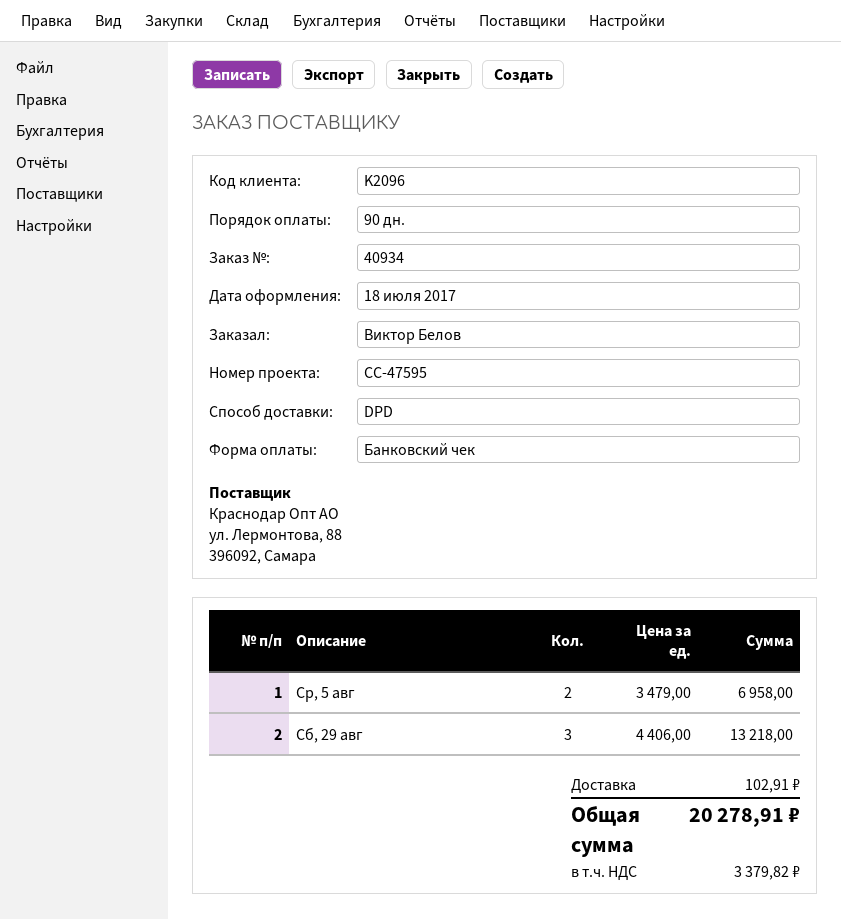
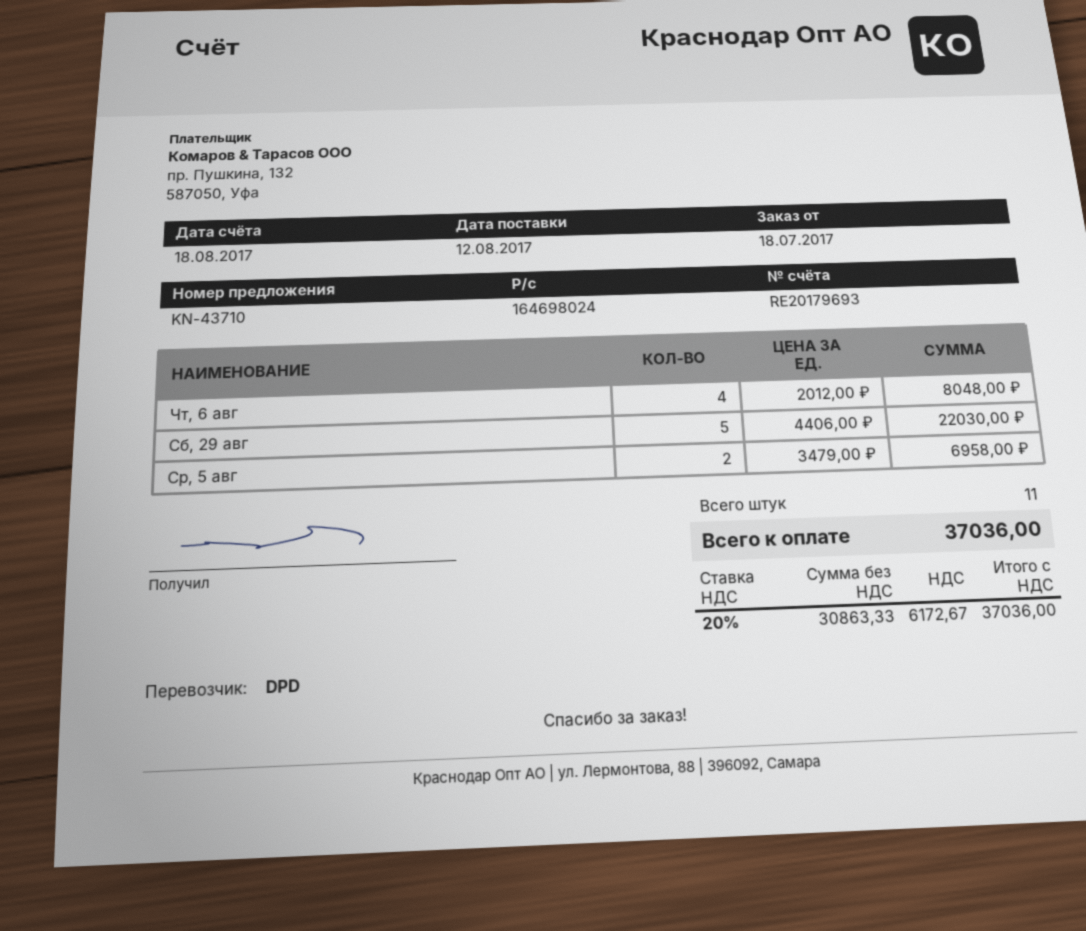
Сб, 29 авг: 3 x 4406.00 = 13218.00 -> 5 x 4406.00 = 22030.00
Чт, 6 авг: none -> 4 x 2012.00 = 8048.00
shipping: 102.91 -> none
tax: 3379.82 -> 6172.67
total: 20278.91 -> 37036.00

